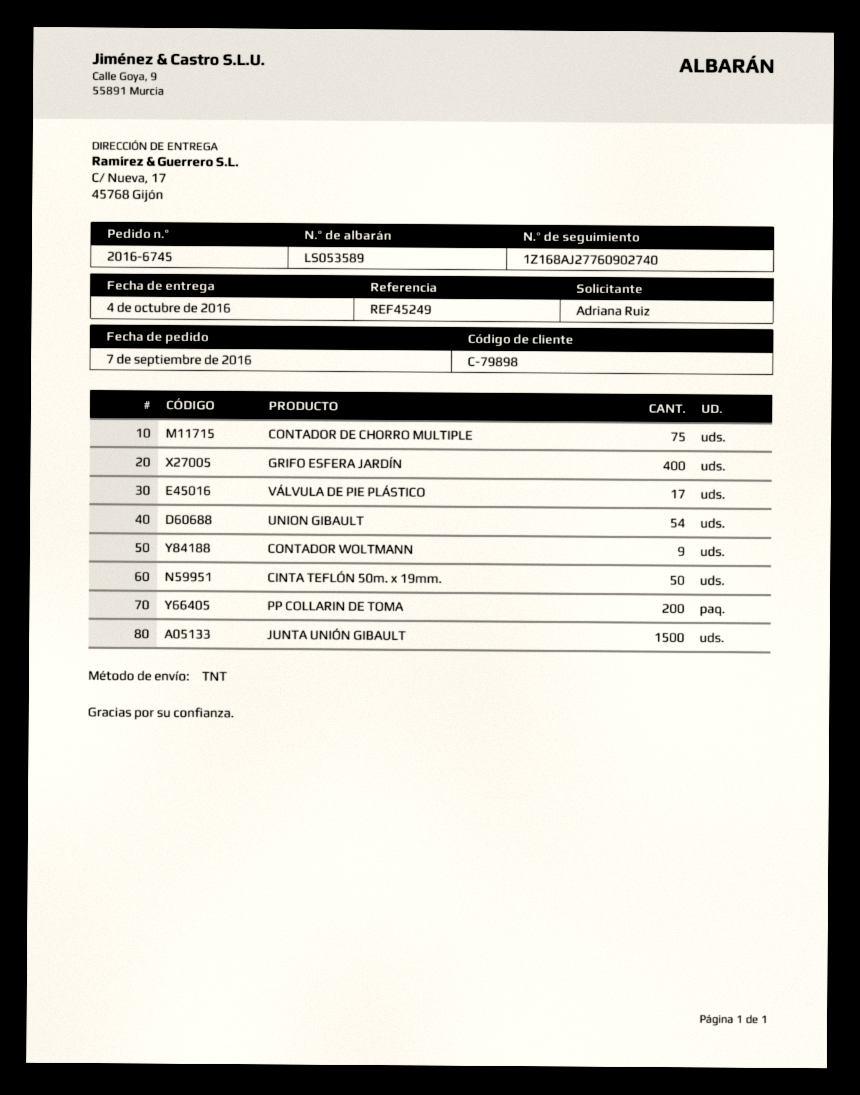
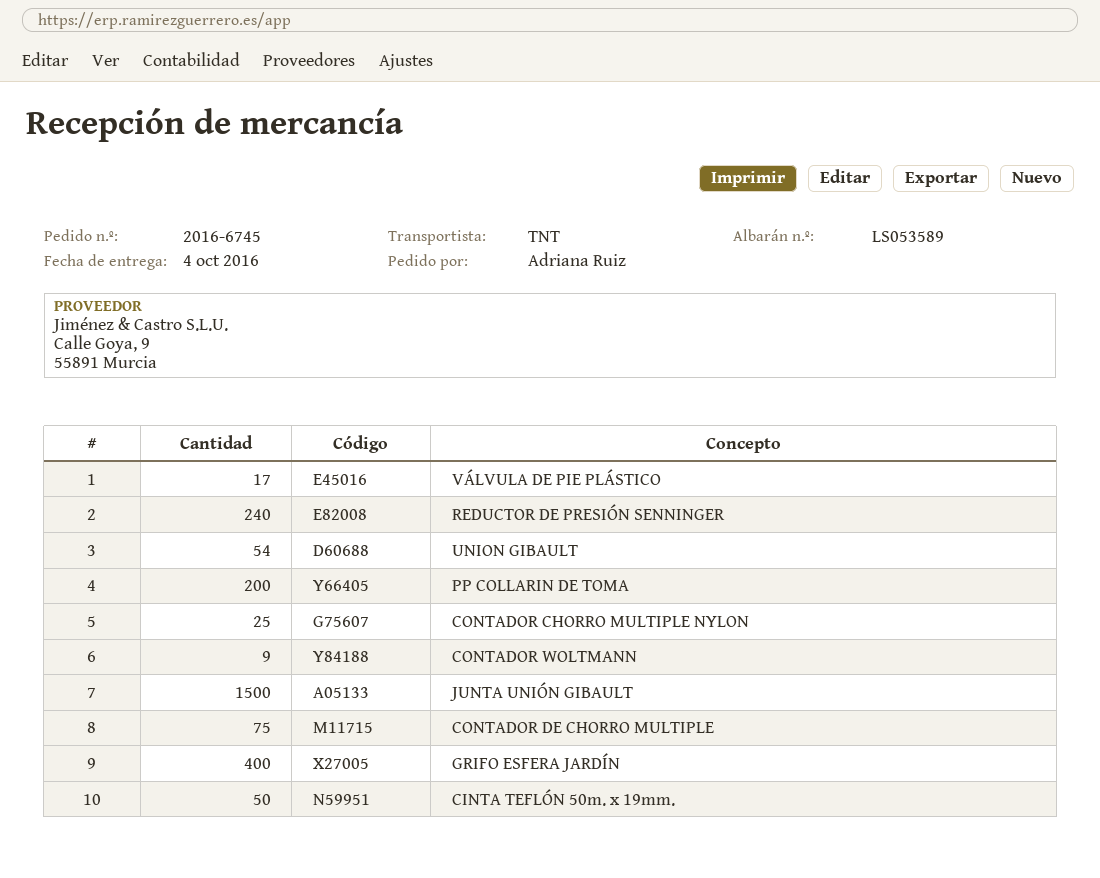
REDUCTOR DE PRESIÓN SENNINGER: none -> 240
CONTADOR CHORRO MULTIPLE NYLON: none -> 25

